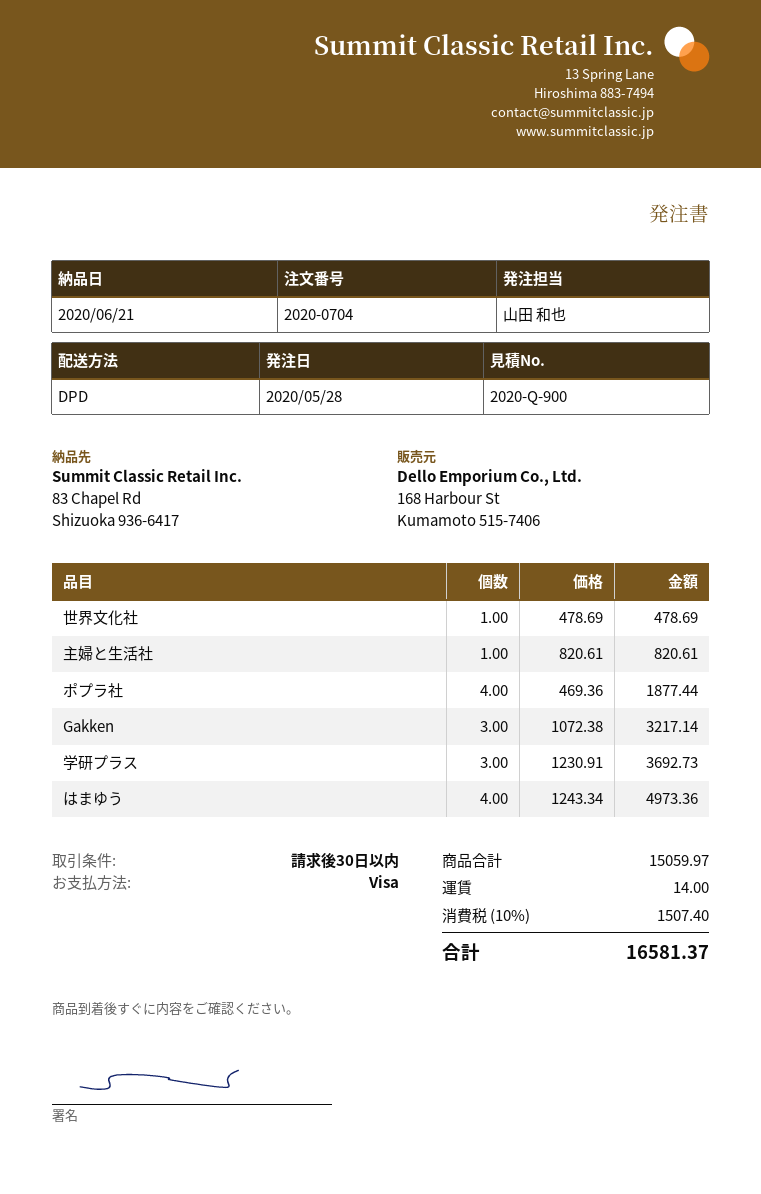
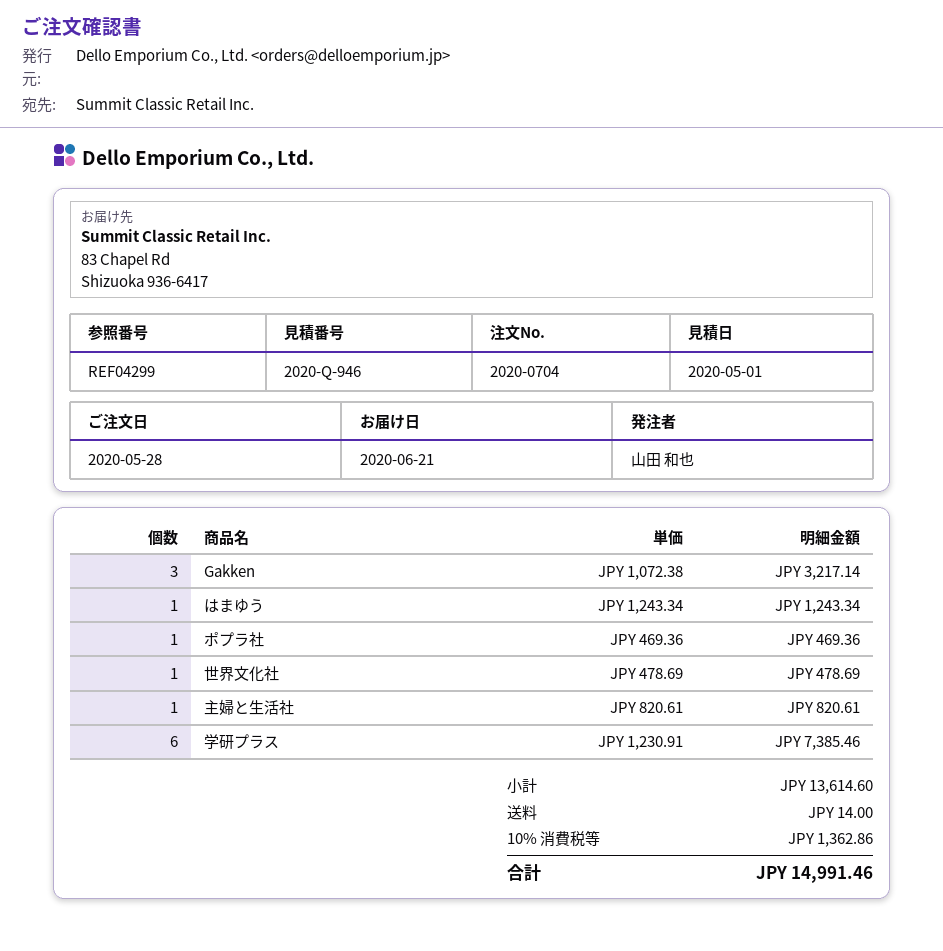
quote number: 2020-Q-900 -> 2020-Q-946
ポプラ社: 4 x 469.36 = 1877.44 -> 1 x 469.36 = 469.36
学研プラス: 3 x 1230.91 = 3692.73 -> 6 x 1230.91 = 7385.46
はまゆう: 4 x 1243.34 = 4973.36 -> 1 x 1243.34 = 1243.34
subtotal: 15059.97 -> 13614.60
tax: 10% = 1507.40 -> 10% = 1362.86
total: 16581.37 -> 14991.46

